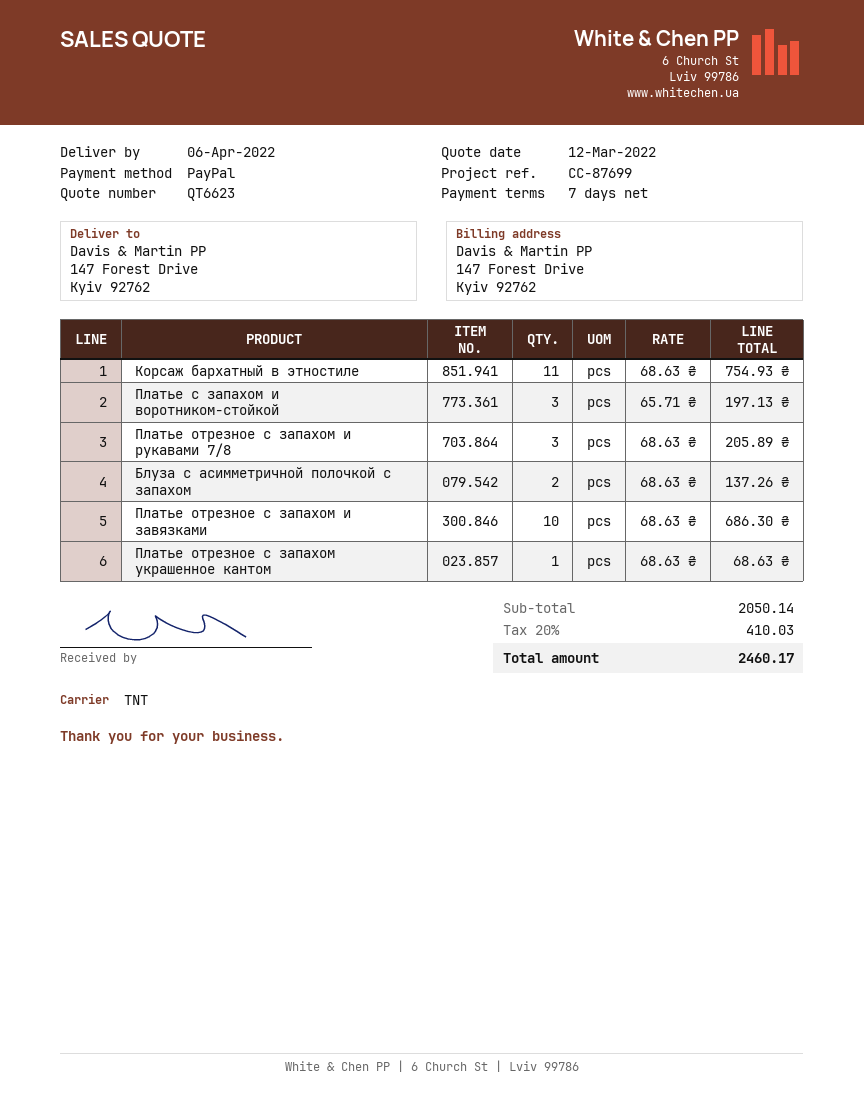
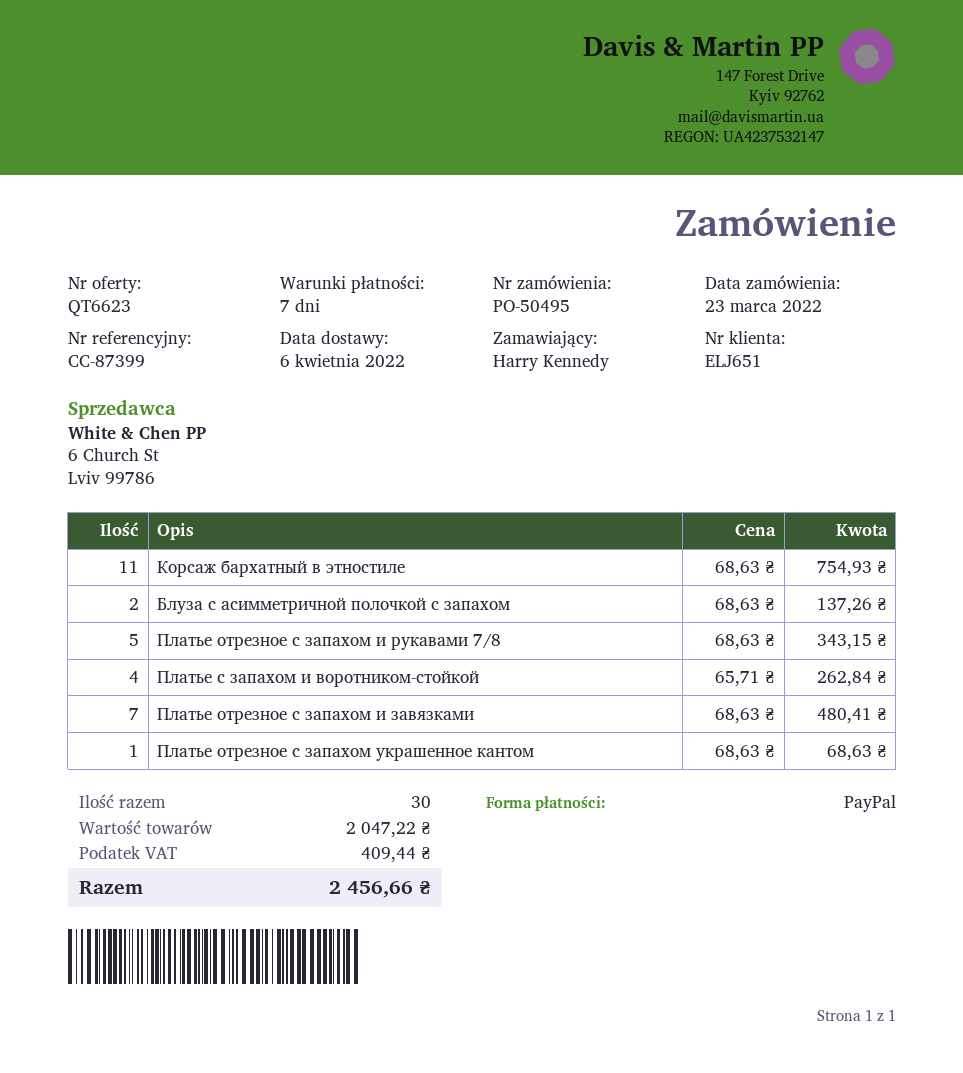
reference: CC-87699 -> CC-87399
Платье с запахом и воротником-стойкой: 3 x 65.71 = 197.13 -> 4 x 65.71 = 262.84
Платье отрезное с запахом и рукавами 7/8: 3 x 68.63 = 205.89 -> 5 x 68.63 = 343.15
Платье отрезное с запахом и завязками: 10 x 68.63 = 686.30 -> 7 x 68.63 = 480.41
subtotal: 2050.14 -> 2047.22
tax: 410.03 -> 409.44
total: 2460.17 -> 2456.66

